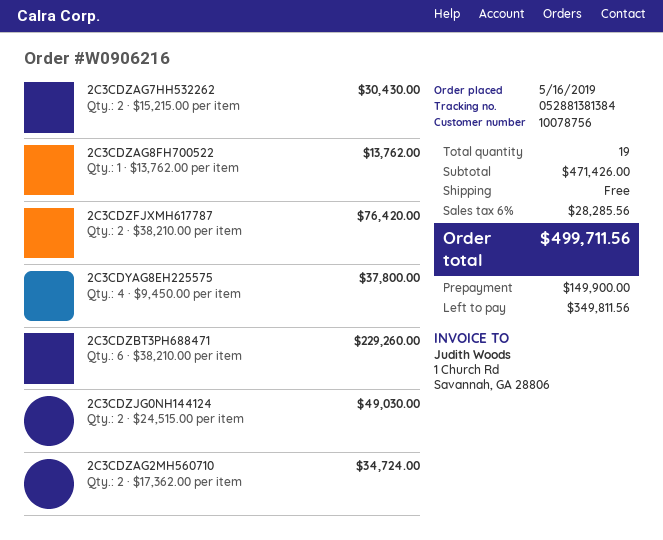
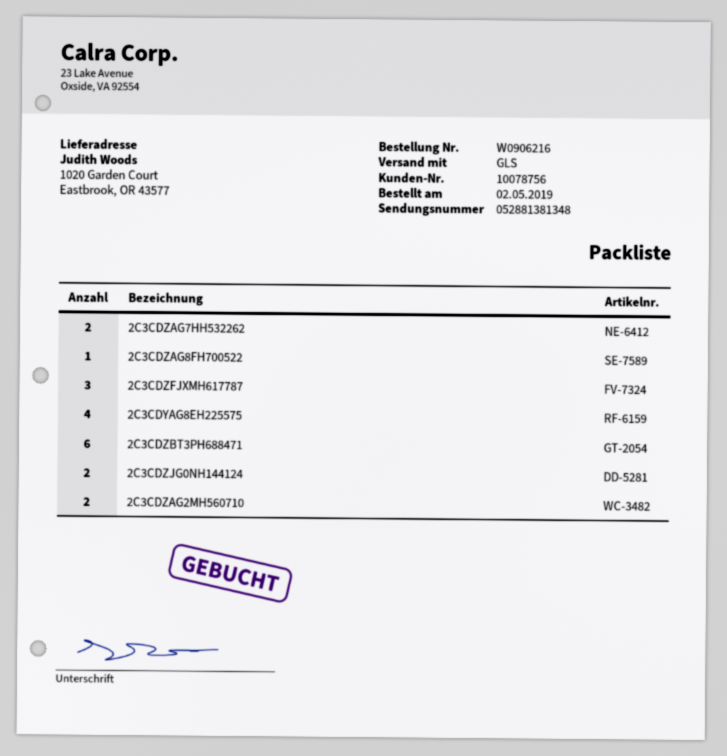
order date: 2019-05-16 -> 2019-05-02
tracking number: 052881381384 -> 052881381348
2C3CDZFJXMH617787: 2 -> 3

